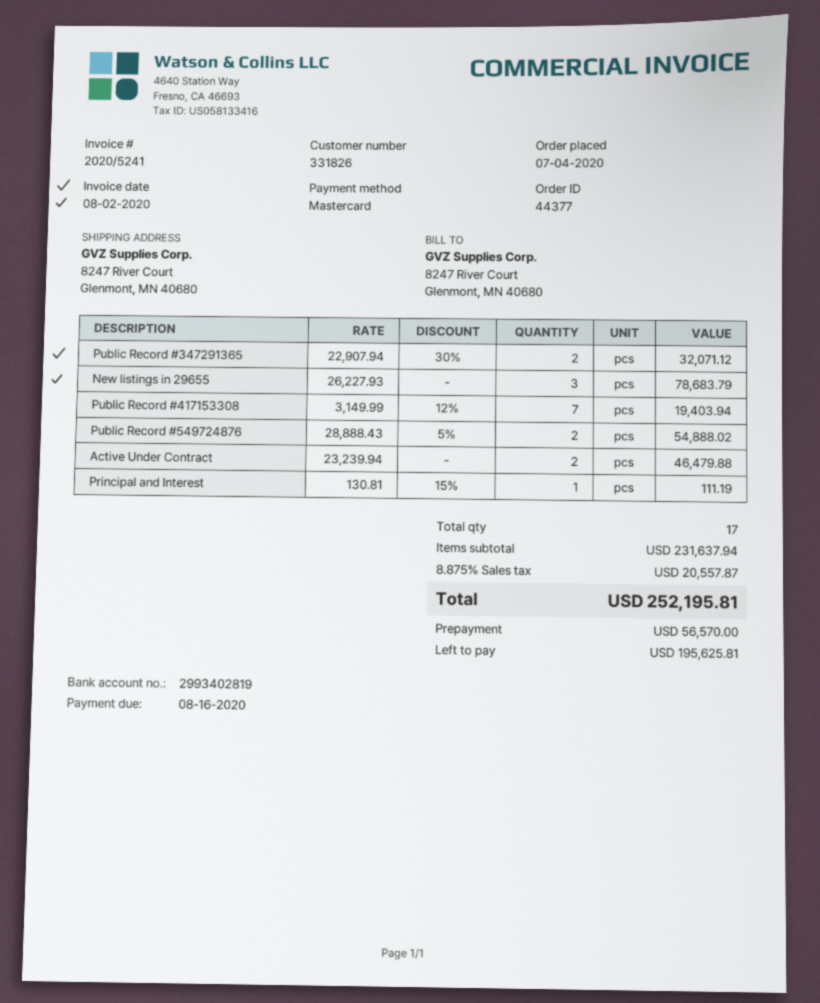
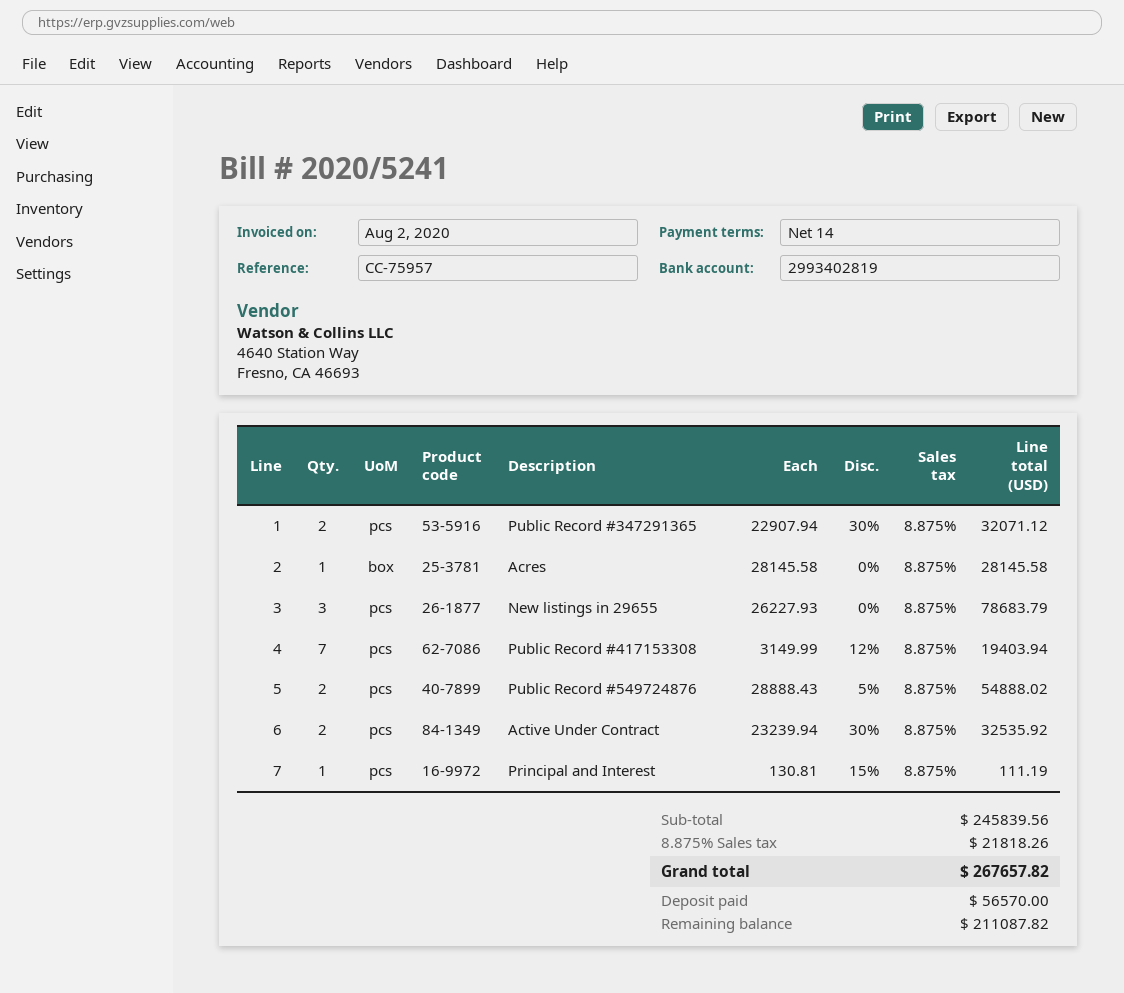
Active Under Contract: 2 x 23239.94 = 46479.88 -> 2 x 23239.94 - 30% = 32535.92
Acres: none -> 1 x 28145.58 = 28145.58
subtotal: 231637.94 -> 245839.56
tax: 8.875% = 20557.87 -> 8.875% = 21818.26
total: 252195.81 -> 267657.82
balance: 195625.81 -> 211087.82

